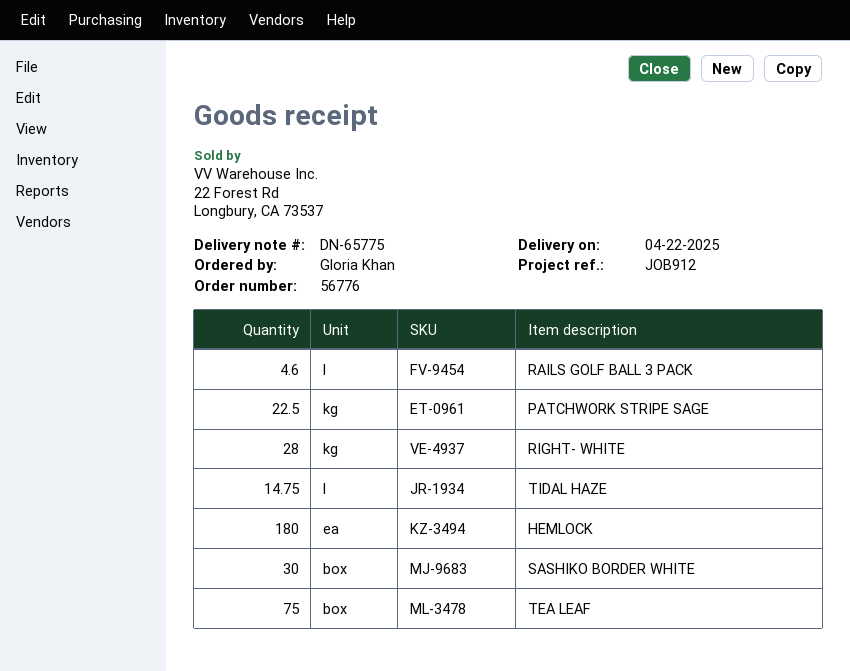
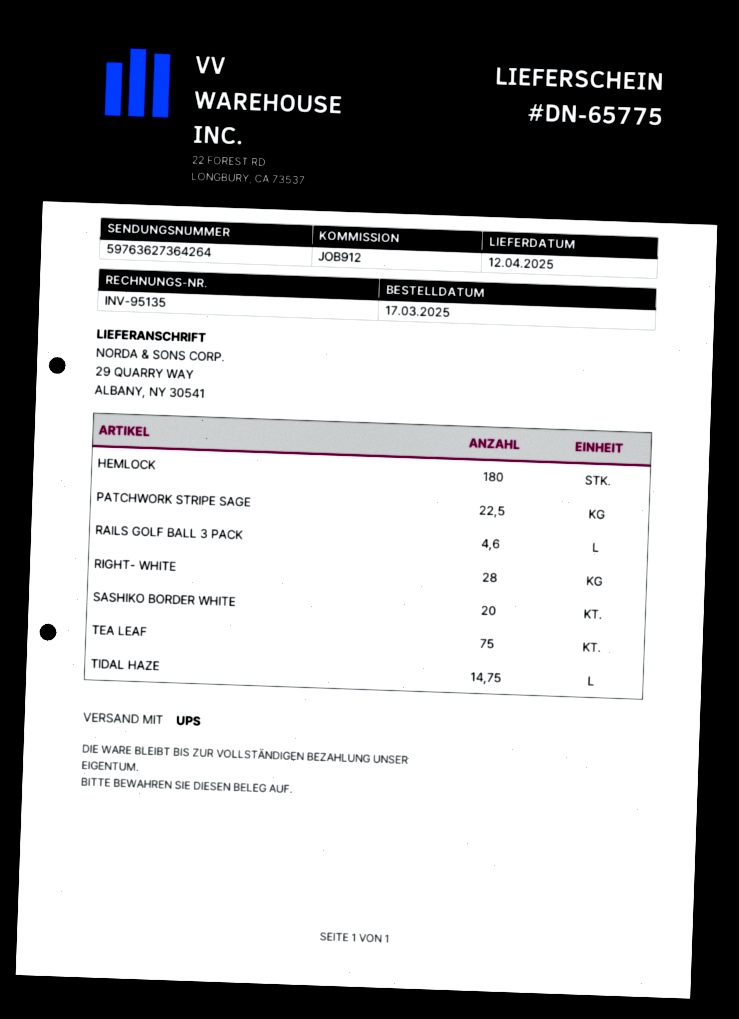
delivery date: 2025-04-22 -> 2025-04-12
SASHIKO BORDER WHITE: 30 -> 20

